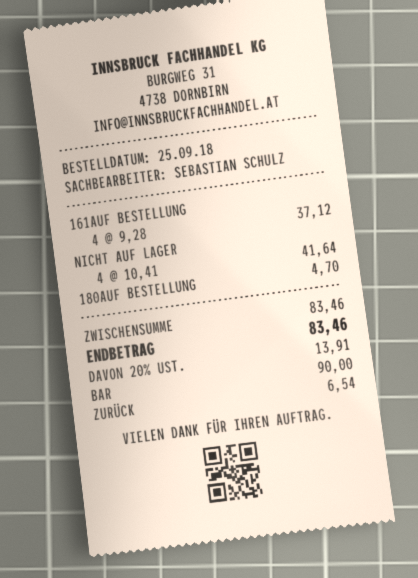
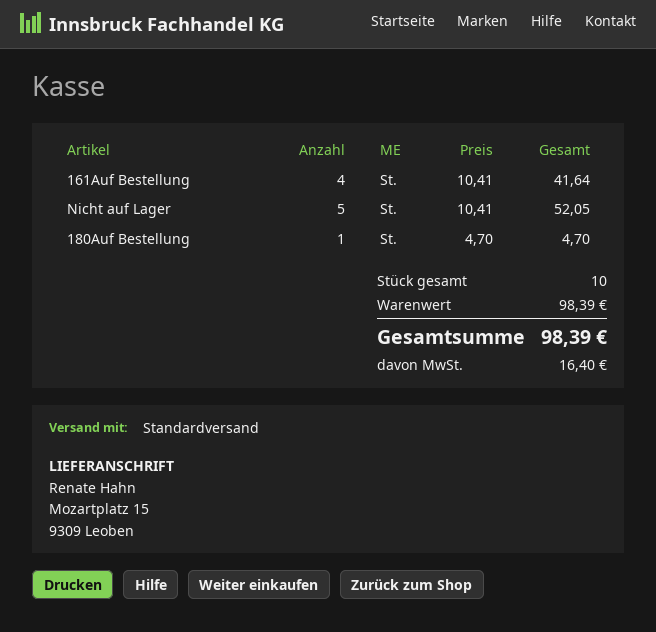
161AUF BESTELLUNG: 4 x 9.28 = 37.12 -> 4 x 10.41 = 41.64
NICHT AUF LAGER: 4 x 10.41 = 41.64 -> 5 x 10.41 = 52.05
subtotal: 83.46 -> 98.39
tax: 13.91 -> 16.40
total: 83.46 -> 98.39

